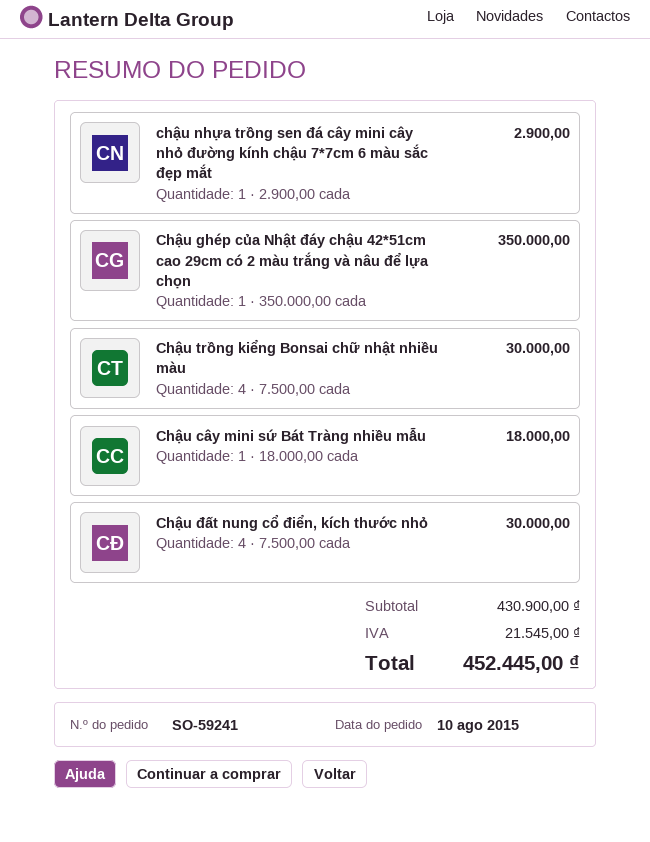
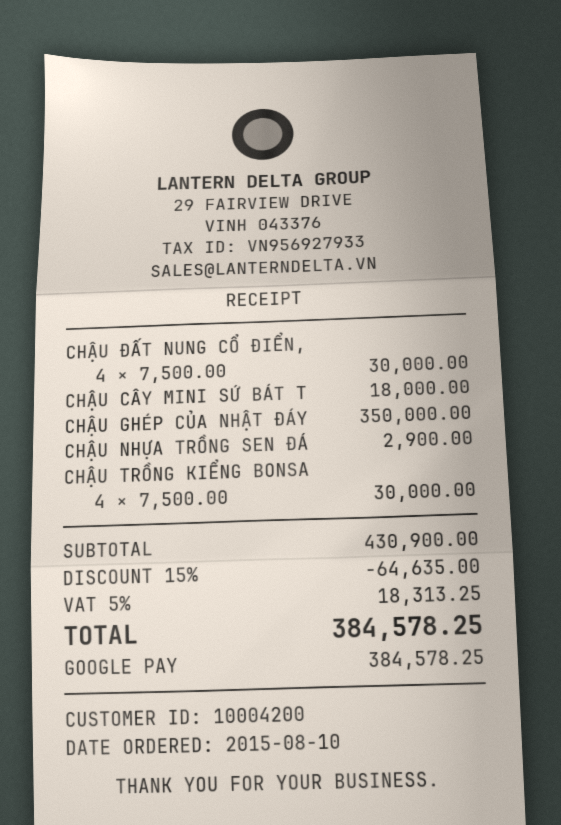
discount: none -> 15% = 64635.00
tax: 21545.00 -> 18313.25
total: 452445.00 -> 384578.25

